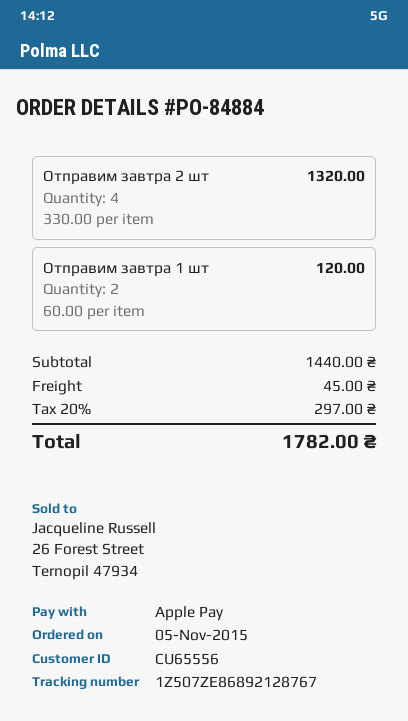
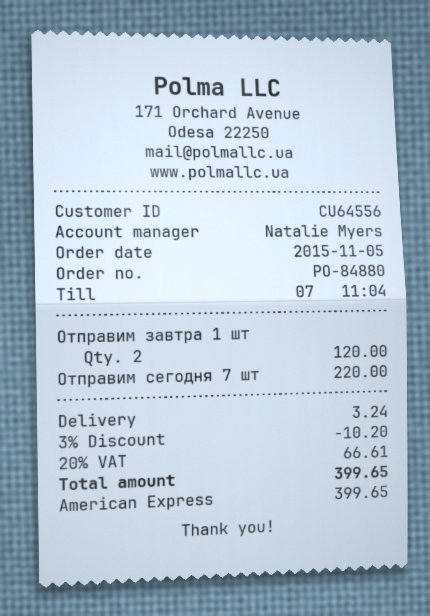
order number: PO-84884 -> PO-84880
customer number: CU65556 -> CU64556
payment method: Apple Pay -> American Express
Отправим завтра 2 шт: 4 for 1320.00 -> none
Отправим сегодня 7 шт: none -> 1 for 220.00
discount: none -> 3% = 10.20
shipping: 45.00 -> 3.24
tax: 20% = 297.00 -> 20% = 66.61
total: 1782.00 -> 399.65

